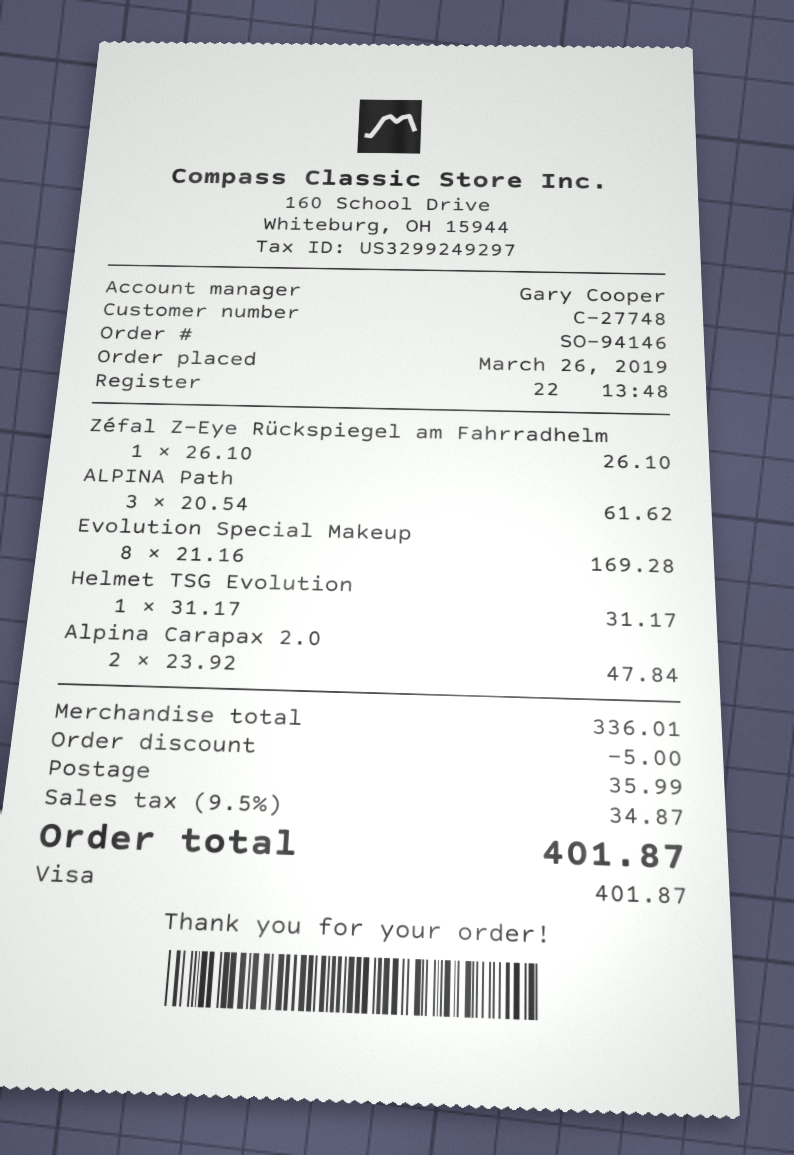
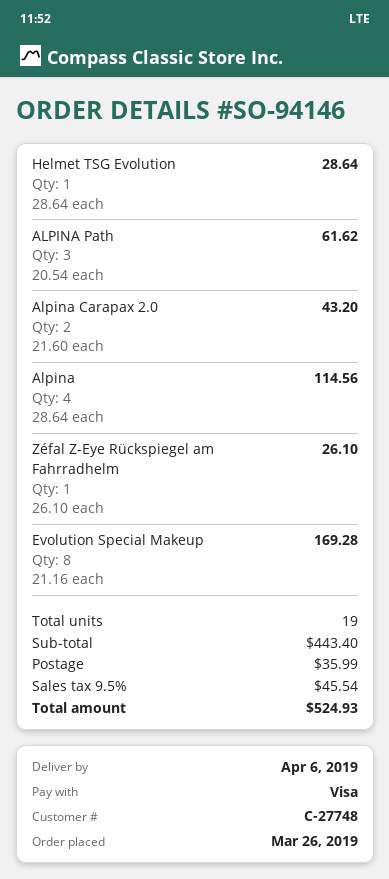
Helmet TSG Evolution: 1 x 31.17 = 31.17 -> 1 x 28.64 = 28.64
Alpina Carapax 2.0: 2 x 23.92 = 47.84 -> 2 x 21.60 = 43.20
Alpina: none -> 4 x 28.64 = 114.56
subtotal: 336.01 -> 443.40
discount: 5.00 -> none
tax: 9.5% = 34.87 -> 9.5% = 45.54
total: 401.87 -> 524.93

